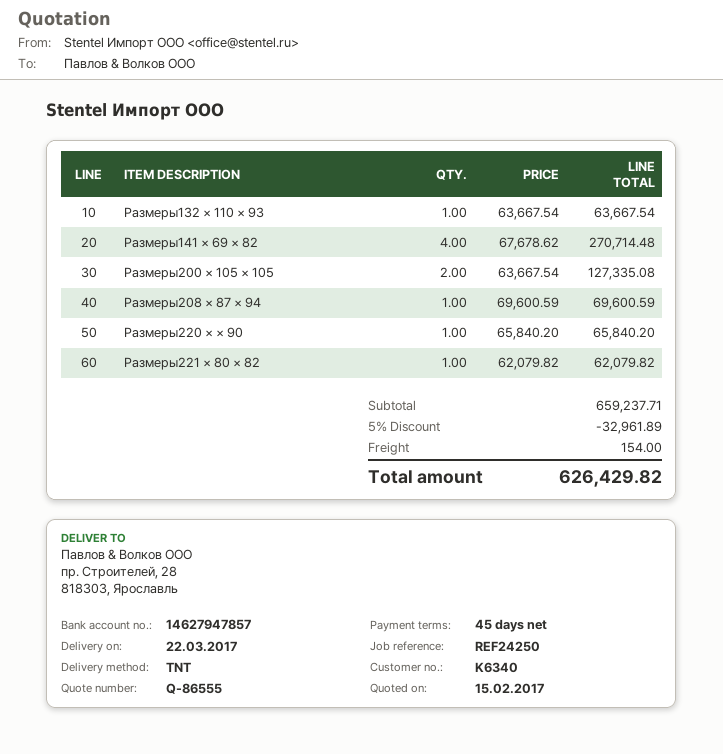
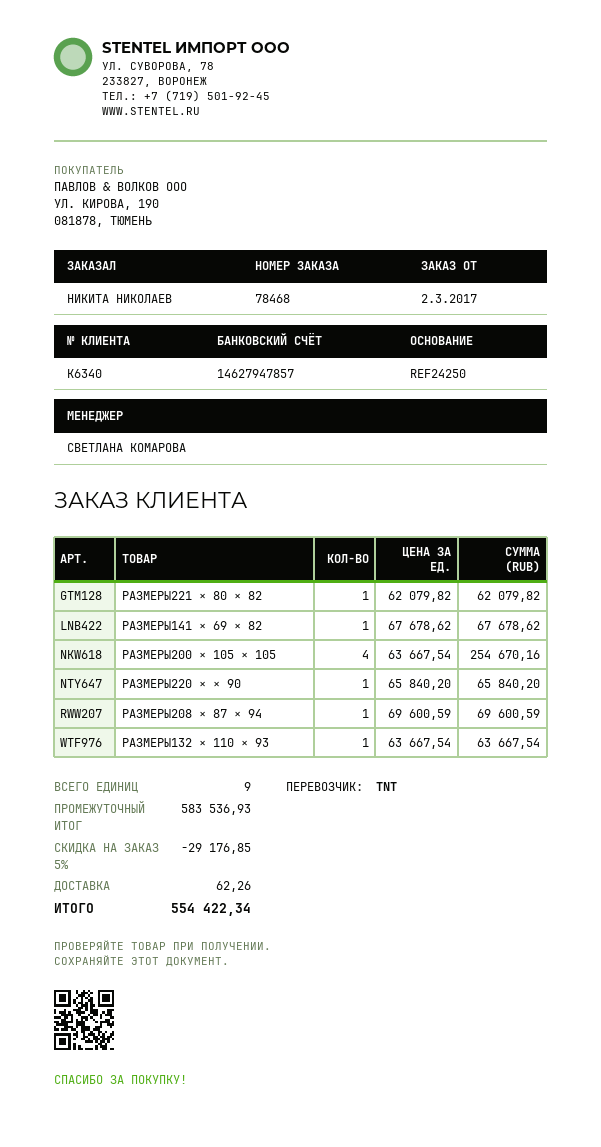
Размеры141 × 69 × 82: 4 x 67678.62 = 270714.48 -> 1 x 67678.62 = 67678.62
Размеры200 × 105 × 105: 2 x 63667.54 = 127335.08 -> 4 x 63667.54 = 254670.16
subtotal: 659237.71 -> 583536.93
discount: 5% = 32961.89 -> 5% = 29176.85
shipping: 154.00 -> 62.26
total: 626429.82 -> 554422.34

